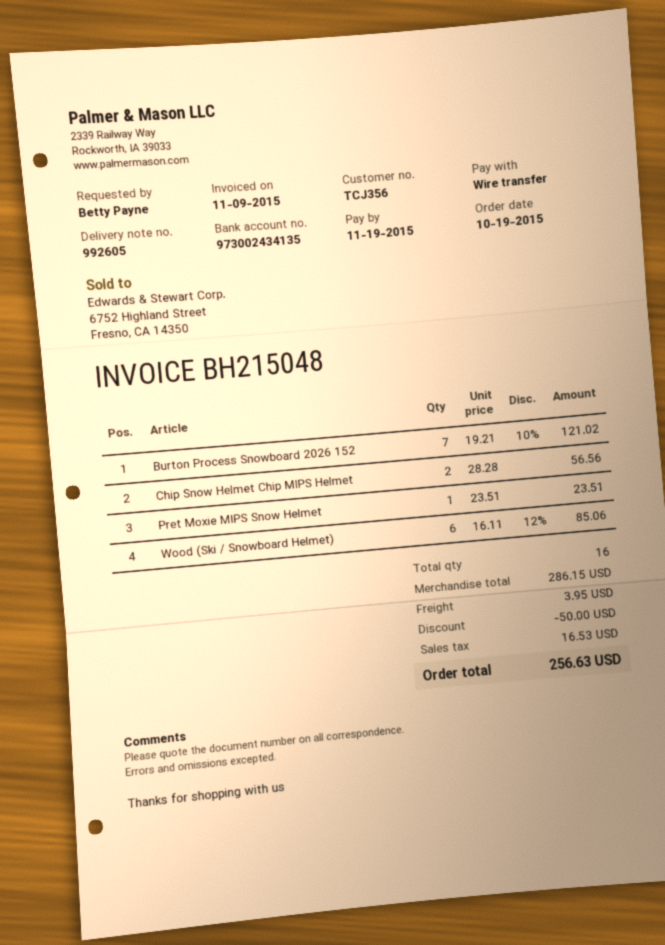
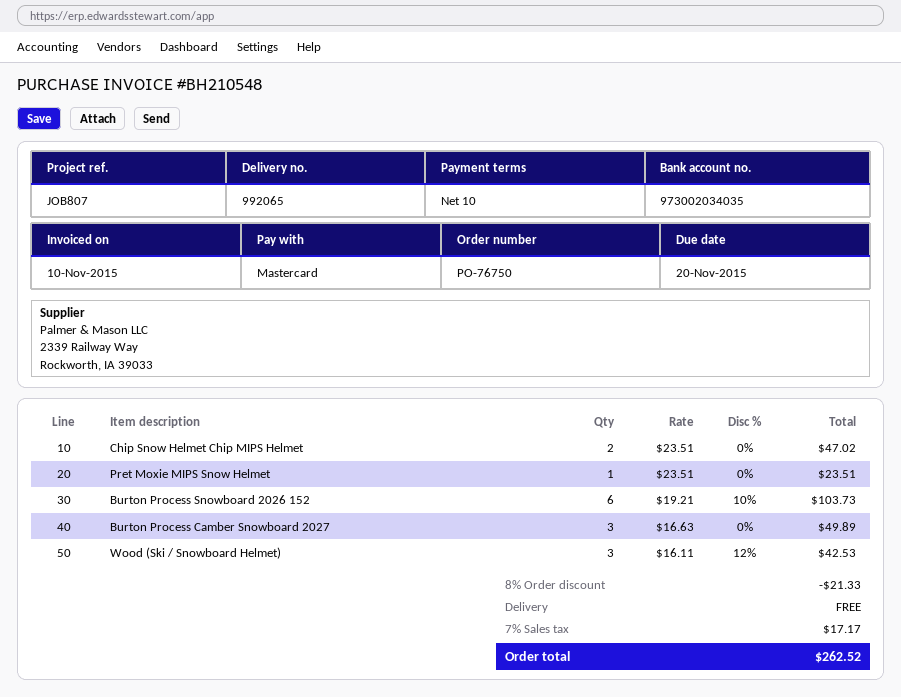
delivery note number: 992605 -> 992065
invoice number: BH215048 -> BH210548
invoice date: 2015-11-09 -> 2015-11-10
due date: 2015-11-19 -> 2015-11-20
payment method: bank transfer -> Mastercard
bank account: 973002434135 -> 973002034035
Burton Process Snowboard 2026 152: 7 x 19.21 - 10% = 121.02 -> 6 x 19.21 - 10% = 103.73
Chip Snow Helmet Chip MIPS Helmet: 2 x 28.28 = 56.56 -> 2 x 23.51 = 47.02
Wood (Ski / Snowboard Helmet): 6 x 16.11 - 12% = 85.06 -> 3 x 16.11 - 12% = 42.53
Burton Process Camber Snowboard 2027: none -> 3 x 16.63 = 49.89
discount: 50.00 -> 21.33
shipping: 3.95 -> 0.00
tax: 16.53 -> 17.17
total: 256.63 -> 262.52

